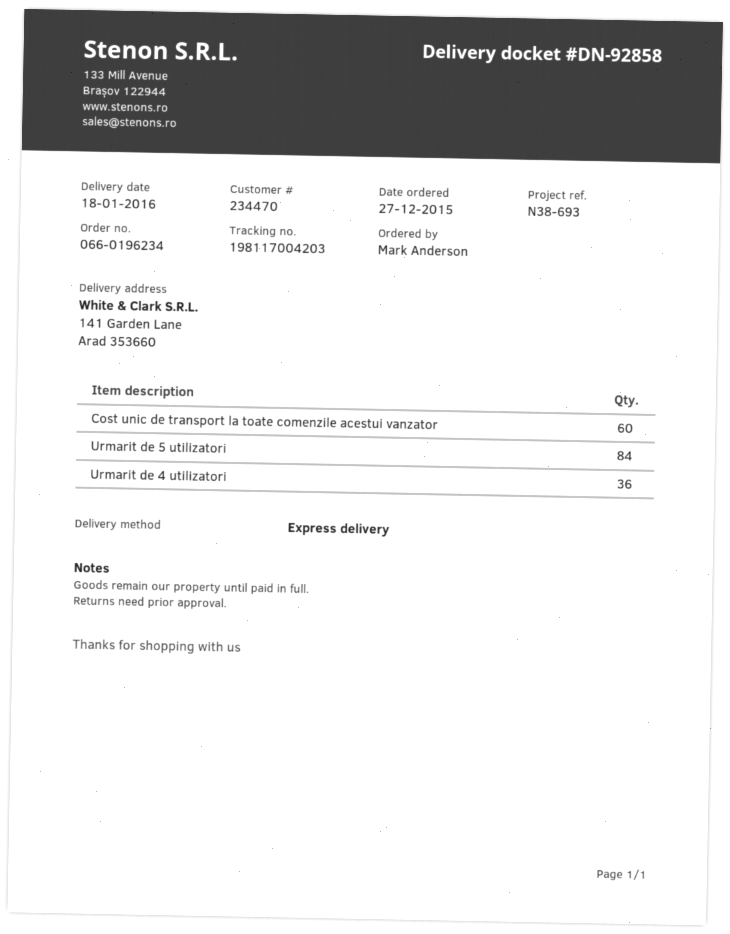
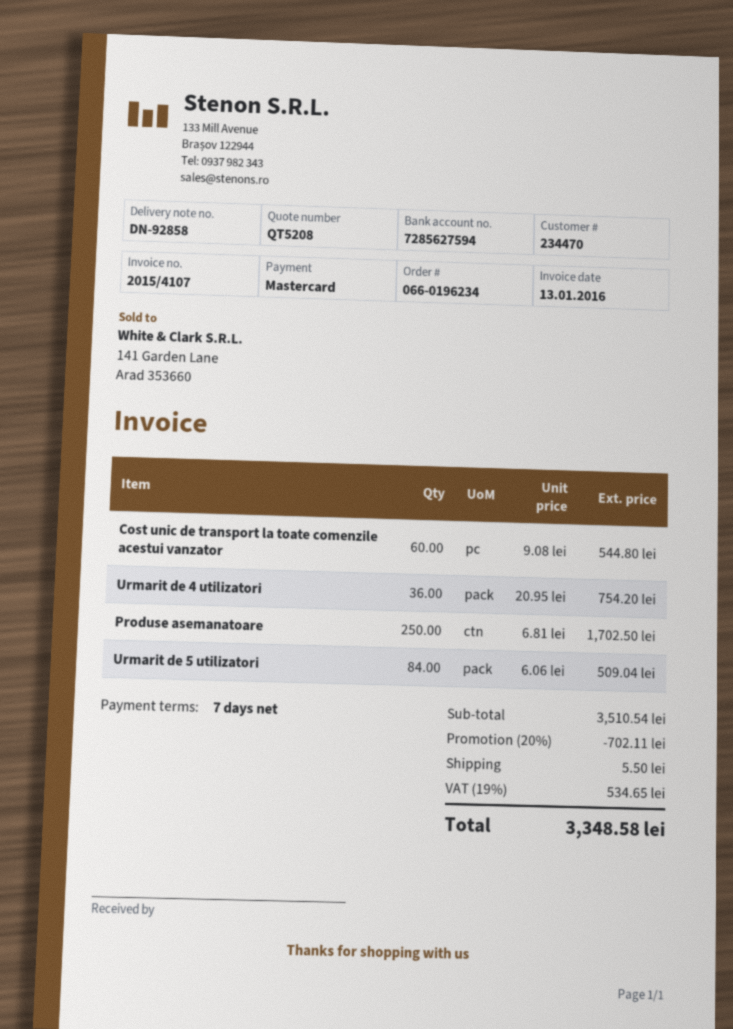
Produse asemanatoare: none -> 250

